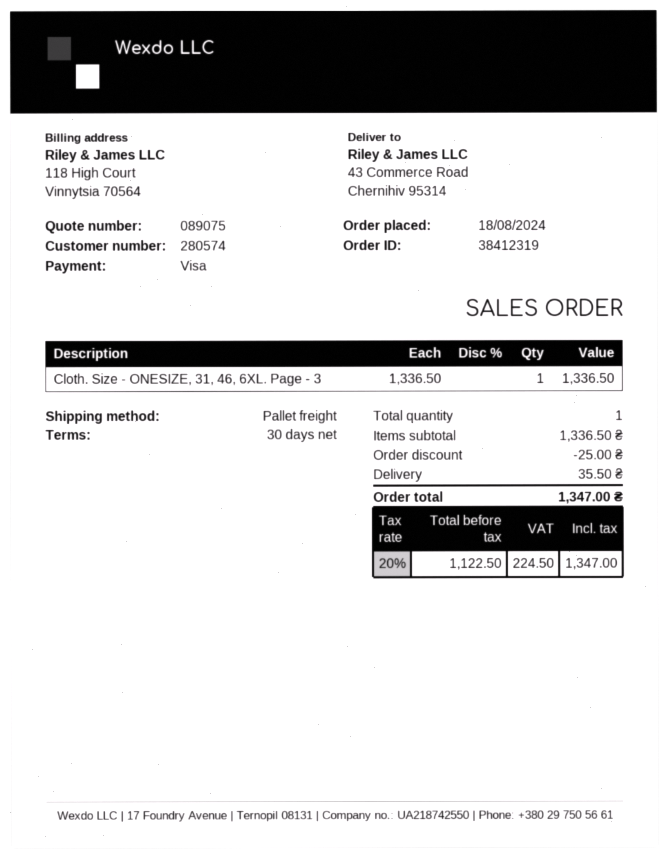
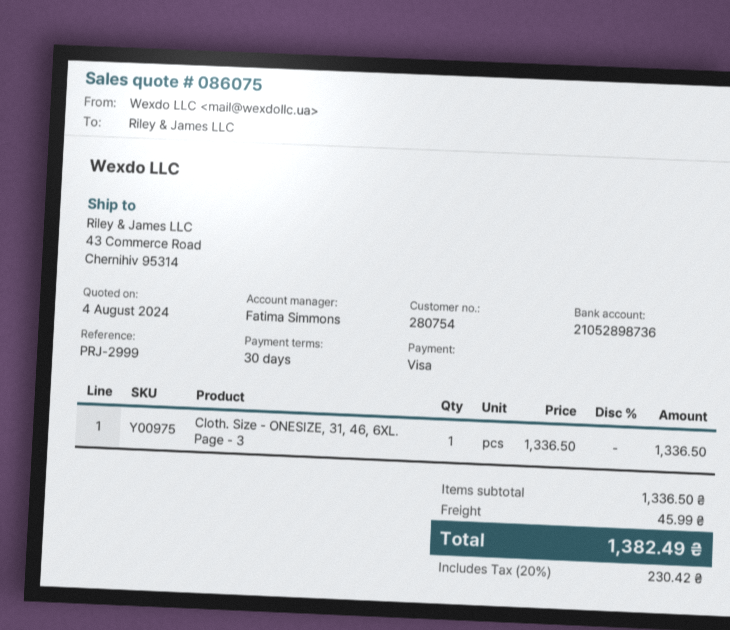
quote number: 089075 -> 086075
customer number: 280574 -> 280754
discount: 25.00 -> none
shipping: 35.50 -> 45.99
tax: 20% = 224.50 -> 20% = 230.42
total: 1347.00 -> 1382.49

